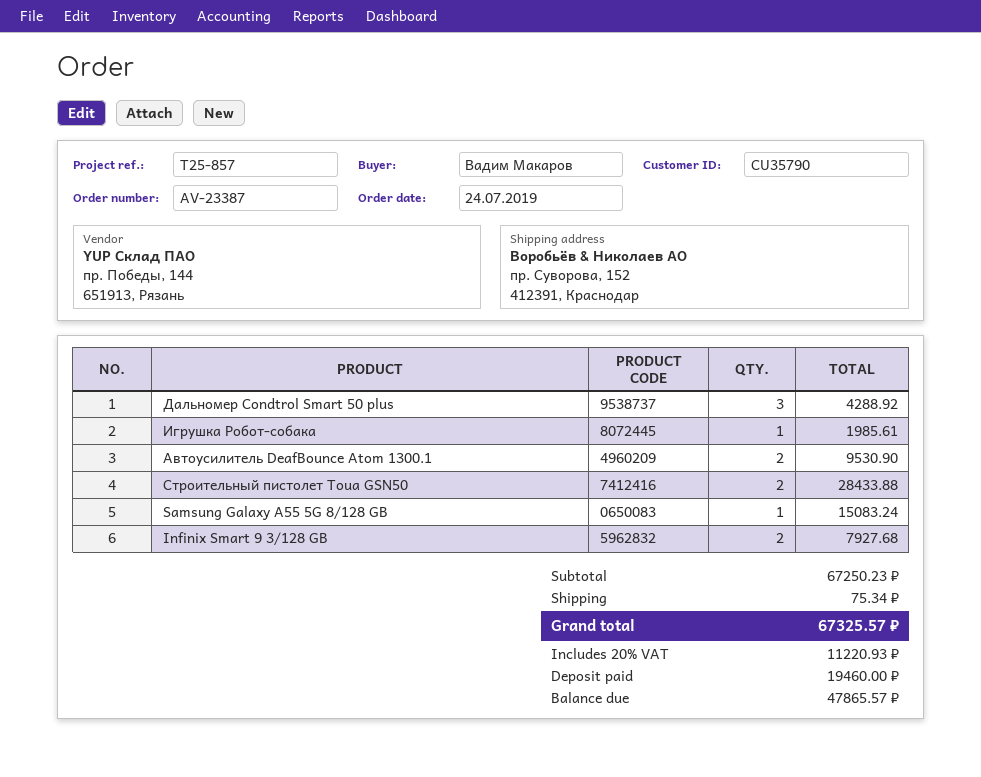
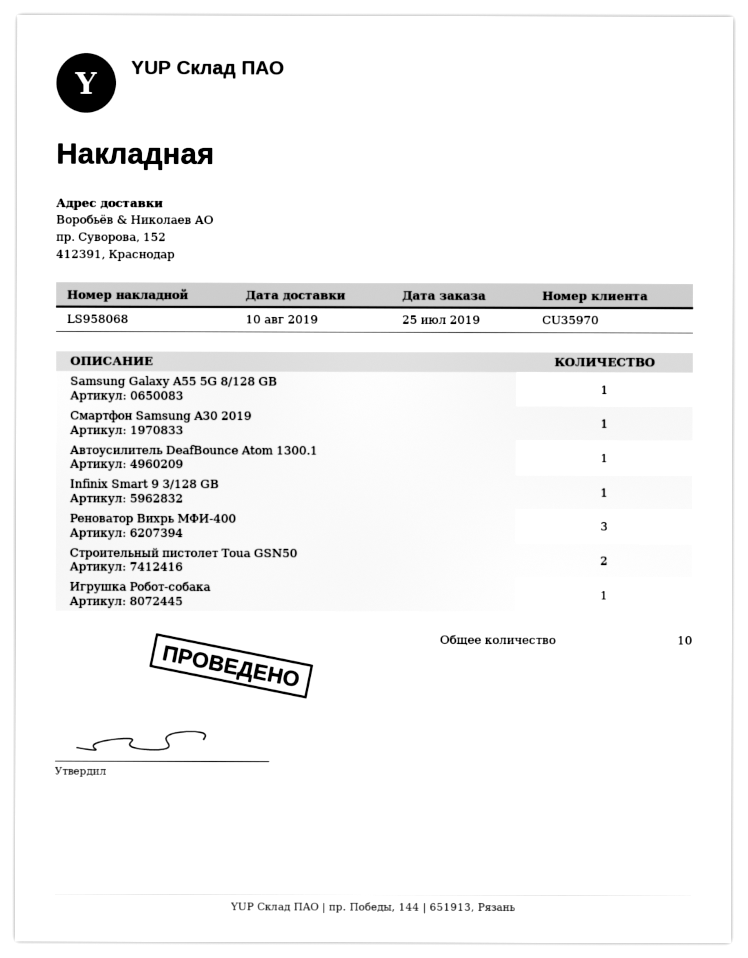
order date: 2019-07-24 -> 2019-07-25
customer number: CU35790 -> CU35970
Дальномер Condtrol Smart 50 plus: 3 -> none
Автоусилитель DeafBounce Atom 1300.1: 2 -> 1
Infinix Smart 9 3/128 GB: 2 -> 1
Смартфон Samsung A30 2019: none -> 1
Реноватор Вихрь МФИ-400: none -> 3

